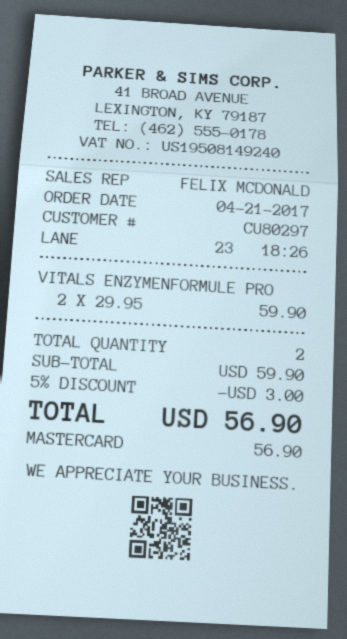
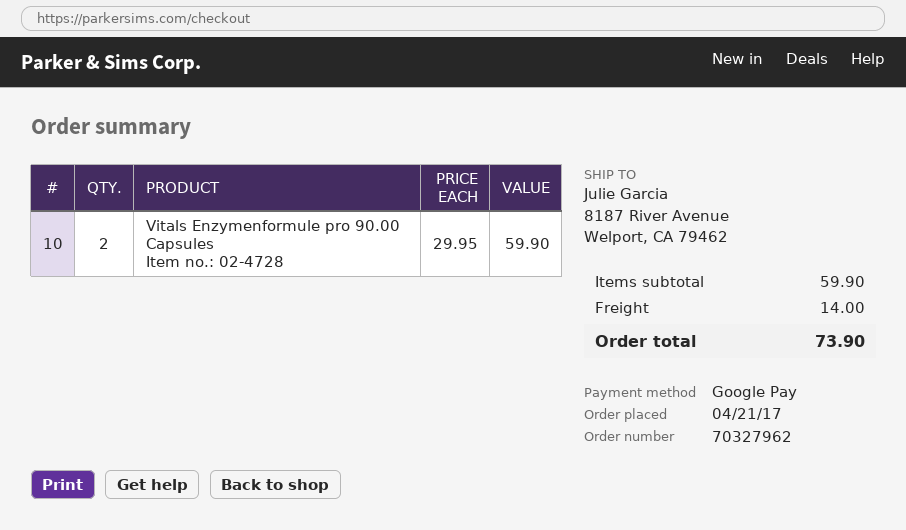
payment method: Mastercard -> Google Pay
discount: 5% = 3.00 -> none
shipping: none -> 14.00
total: 56.90 -> 73.90

